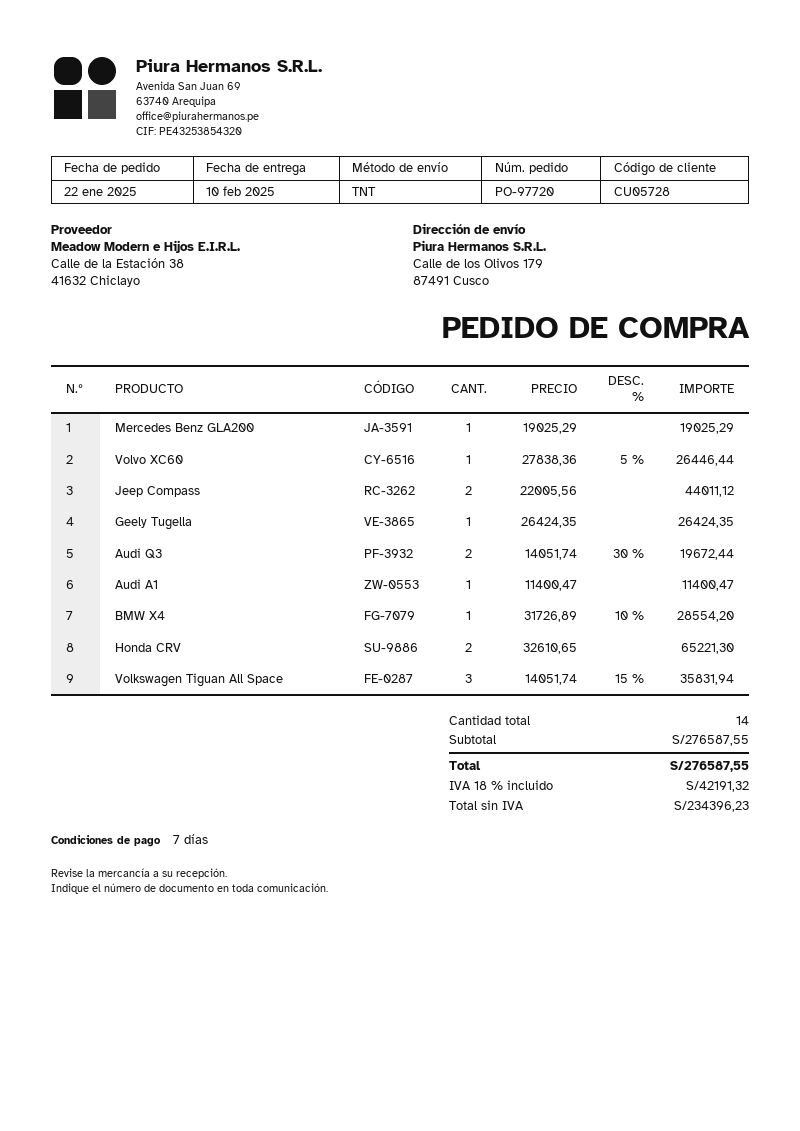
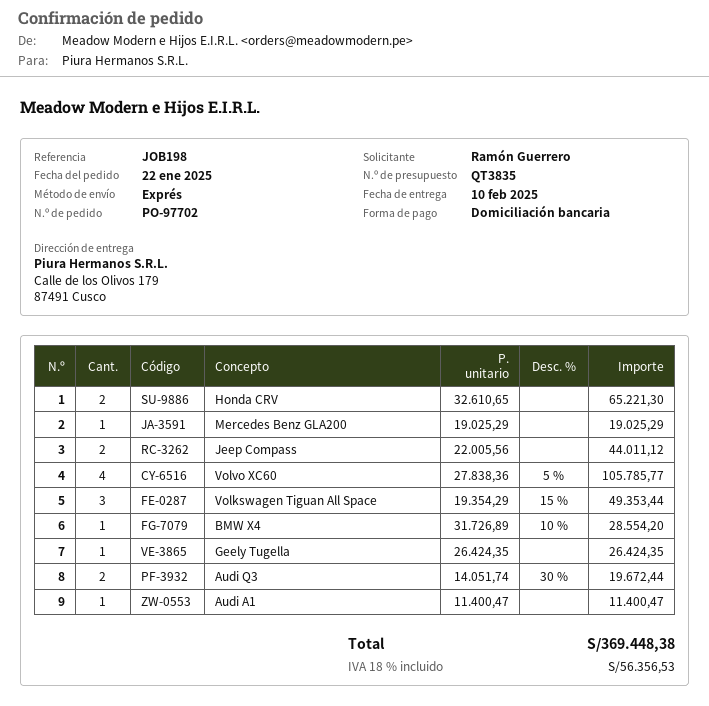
order number: PO-97720 -> PO-97702
shipping method: TNT -> express
Volvo XC60: 1 x 27838.36 - 5% = 26446.44 -> 4 x 27838.36 - 5% = 105785.77
Volkswagen Tiguan All Space: 3 x 14051.74 - 15% = 35831.94 -> 3 x 19354.29 - 15% = 49353.44
tax: 18% = 42191.32 -> 18% = 56356.53
total: 276587.55 -> 369448.38

